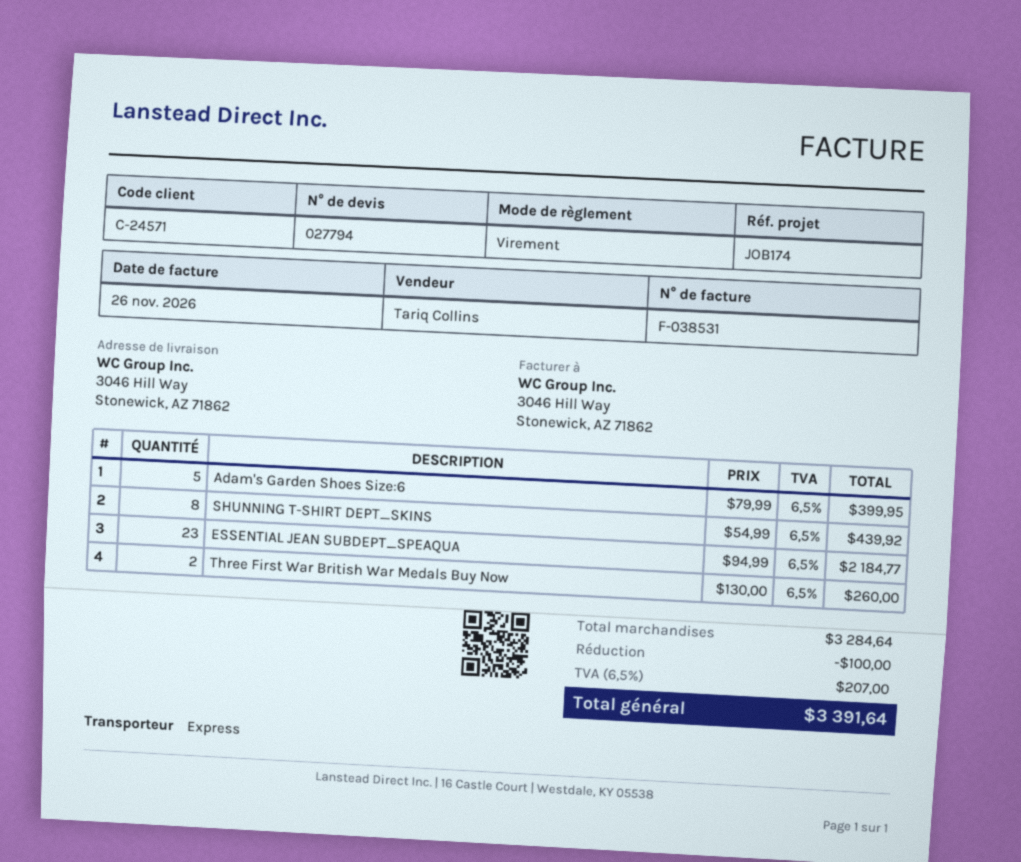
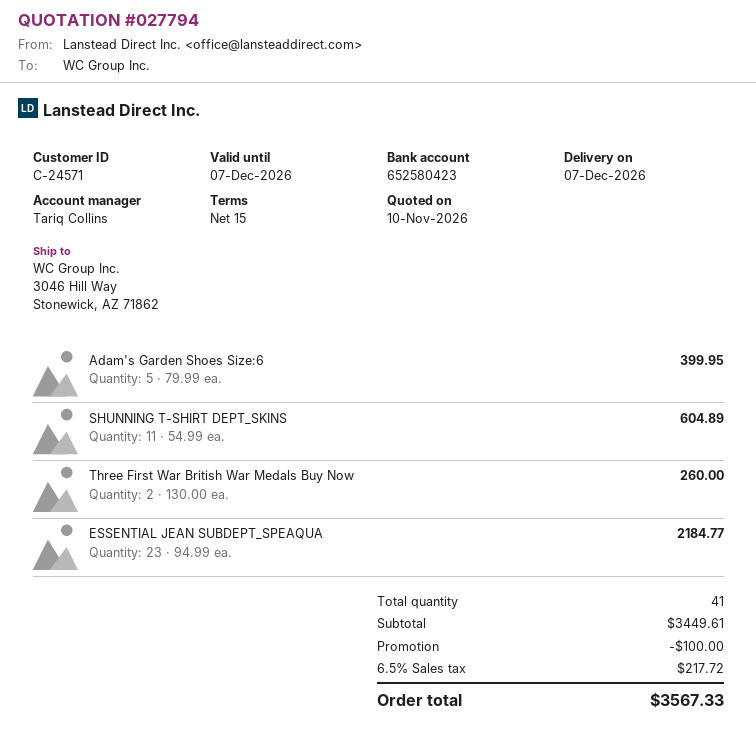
SHUNNING T-SHIRT DEPT_SKINS: 8 x 54.99 = 439.92 -> 11 x 54.99 = 604.89
subtotal: 3284.64 -> 3449.61
tax: 6.5% = 207.00 -> 6.5% = 217.72
total: 3391.64 -> 3567.33

